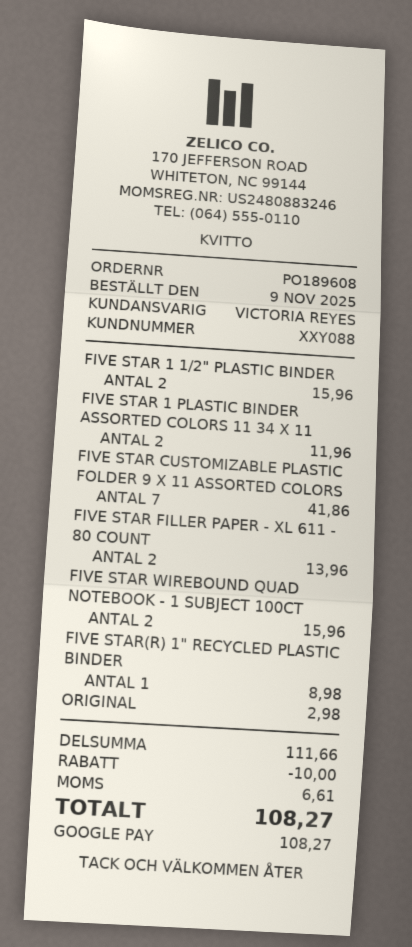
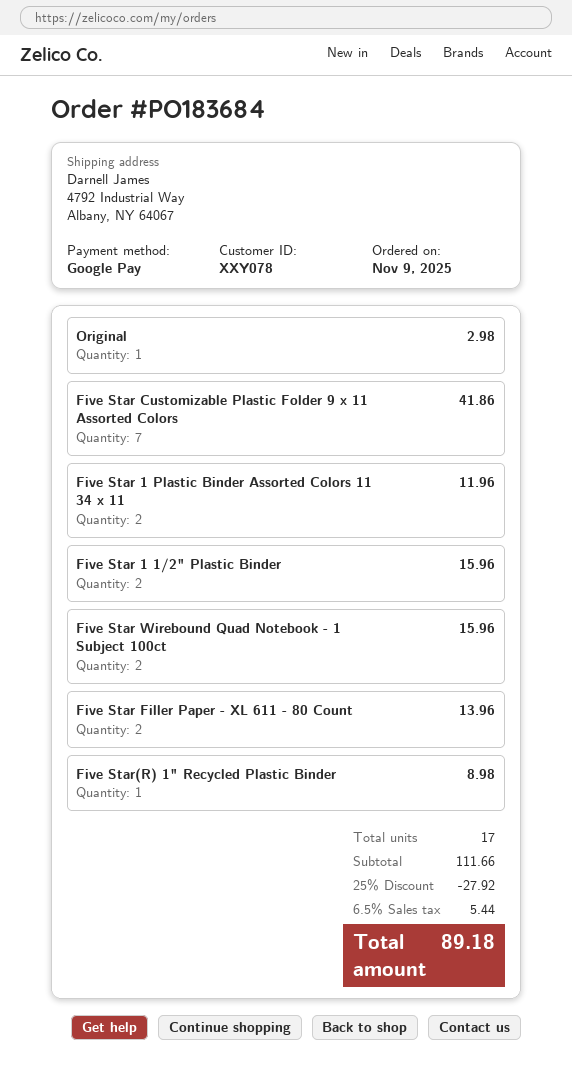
order number: PO189608 -> PO183684
customer number: XXY088 -> XXY078
discount: 10.00 -> 27.92
tax: 6.61 -> 5.44
total: 108.27 -> 89.18

